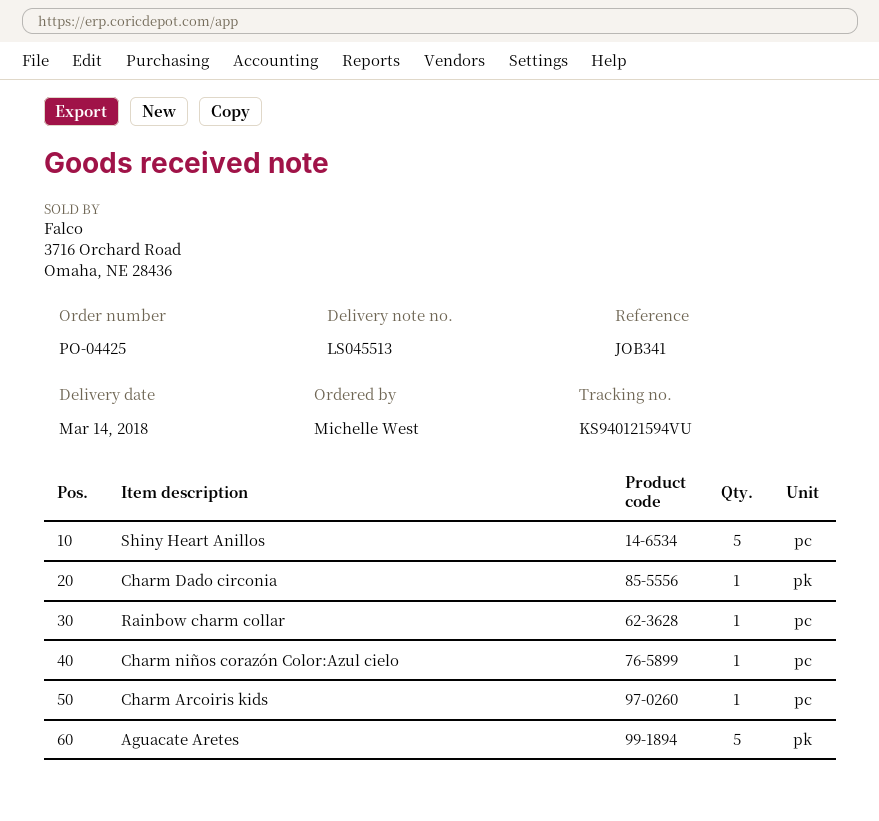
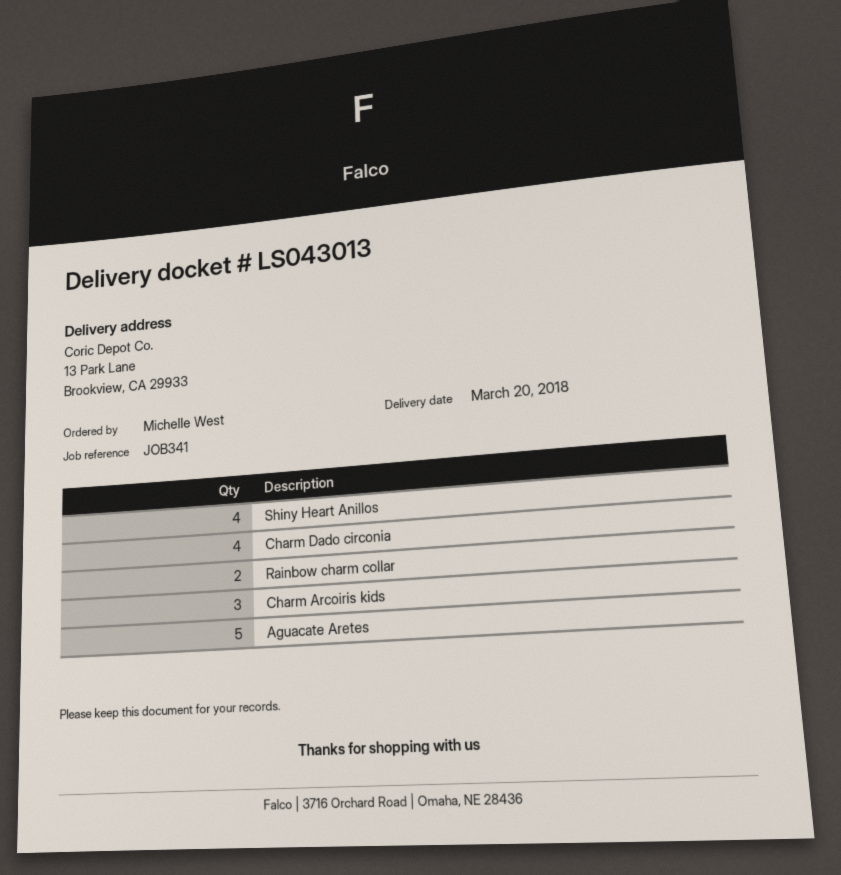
delivery note number: LS045513 -> LS043013
delivery date: 2018-03-14 -> 2018-03-20
Shiny Heart Anillos: 5 -> 4
Charm Dado circonia: 1 -> 4
Rainbow charm collar: 1 -> 2
Charm niños corazón Color:Azul cielo: 1 -> none
Charm Arcoiris kids: 1 -> 3

